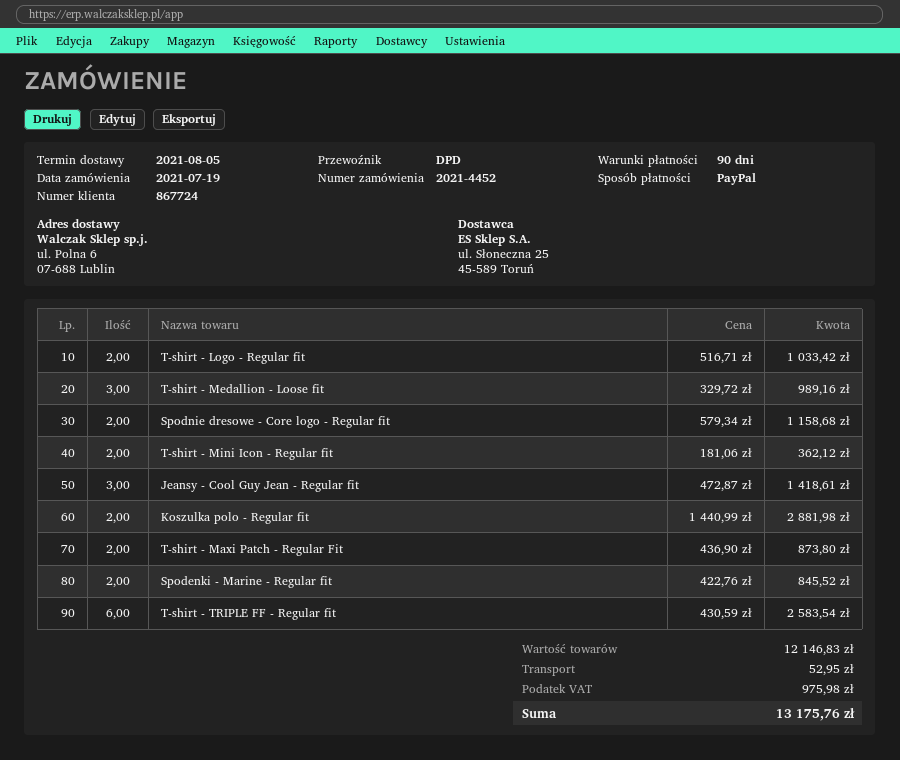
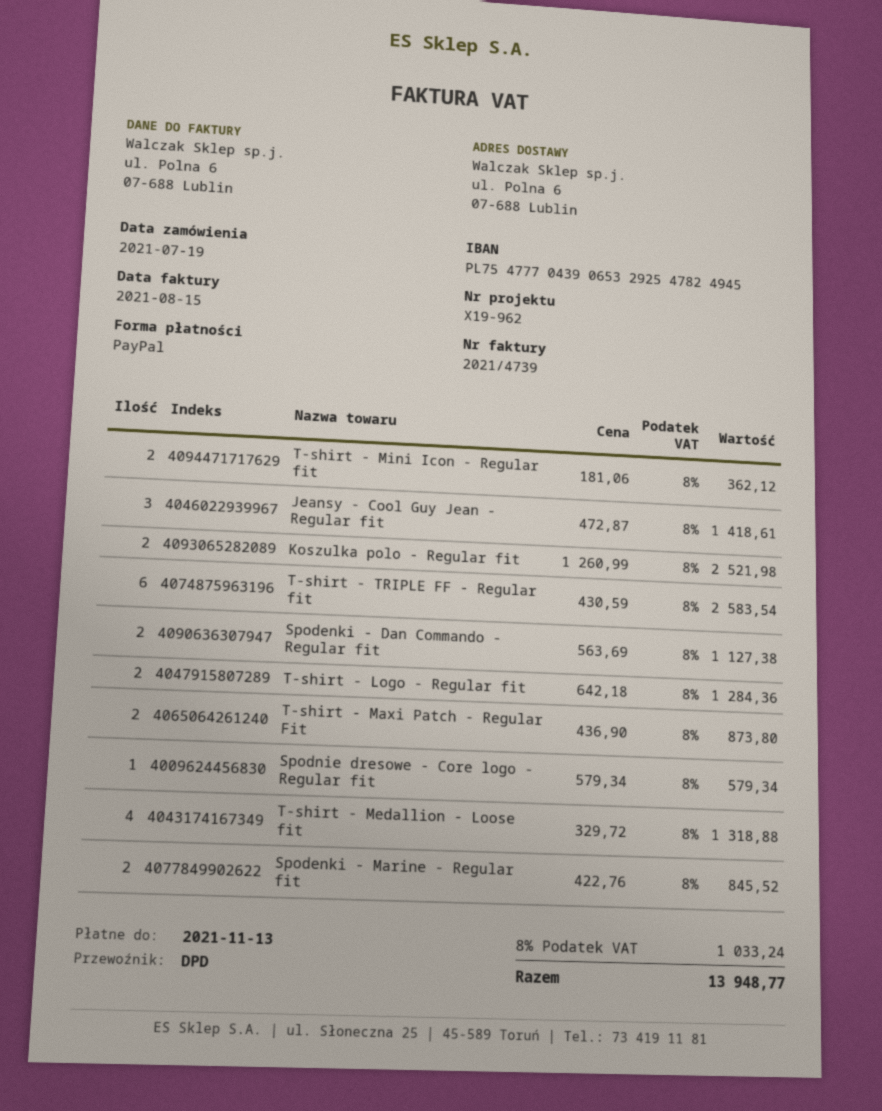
T-shirt - Logo - Regular fit: 2 x 516.71 = 1033.42 -> 2 x 642.18 = 1284.36
T-shirt - Medallion - Loose fit: 3 x 329.72 = 989.16 -> 4 x 329.72 = 1318.88
Spodnie dresowe - Core logo - Regular fit: 2 x 579.34 = 1158.68 -> 1 x 579.34 = 579.34
Koszulka polo - Regular fit: 2 x 1440.99 = 2881.98 -> 2 x 1260.99 = 2521.98
Spodenki - Dan Commando - Regular fit: none -> 2 x 563.69 = 1127.38
shipping: 52.95 -> none
tax: 975.98 -> 1033.24
total: 13175.76 -> 13948.77

